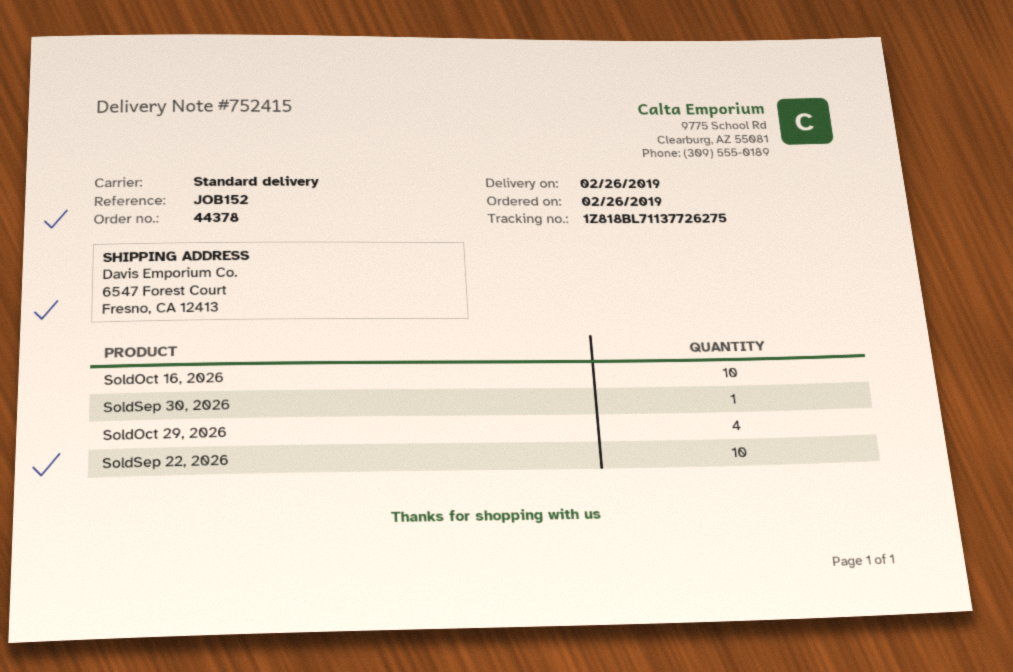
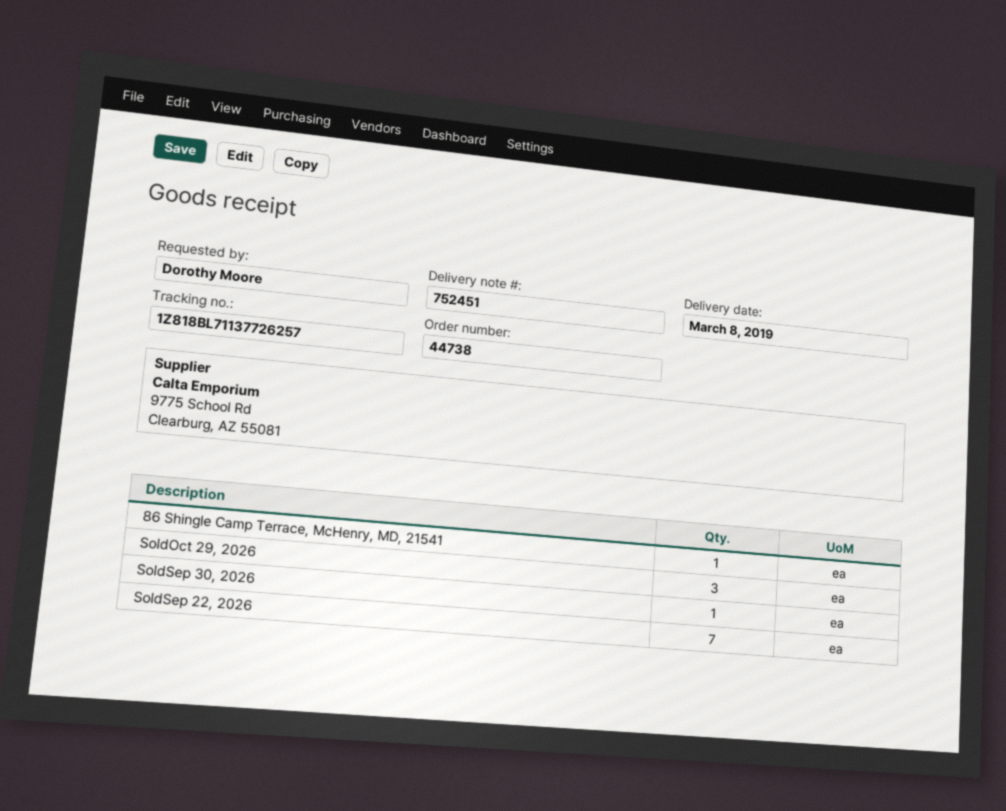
order number: 44378 -> 44738
delivery note number: 752415 -> 752451
delivery date: 2019-02-26 -> 2019-03-08
tracking number: 1Z818BL71137726275 -> 1Z818BL71137726257
SoldOct 16, 2026: 10 -> none
SoldOct 29, 2026: 4 -> 3
SoldSep 22, 2026: 10 -> 7
86 Shingle Camp Terrace, McHenry, MD, 21541: none -> 1

